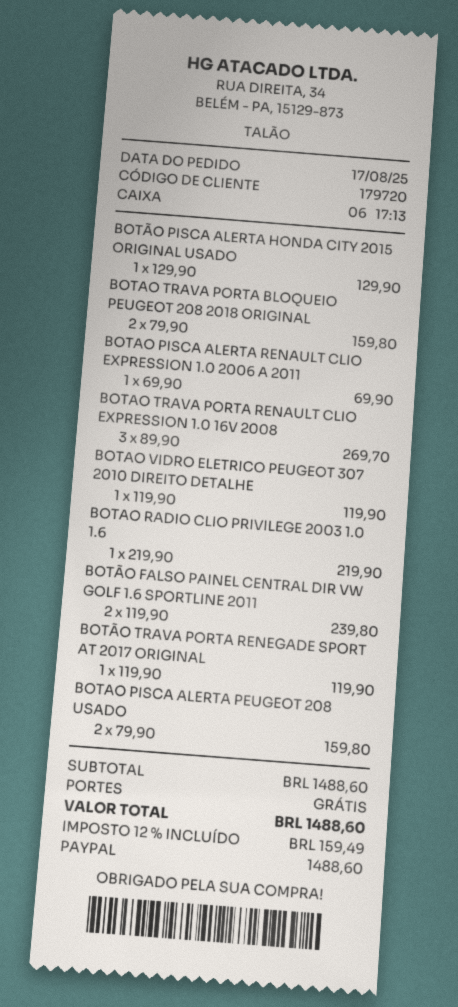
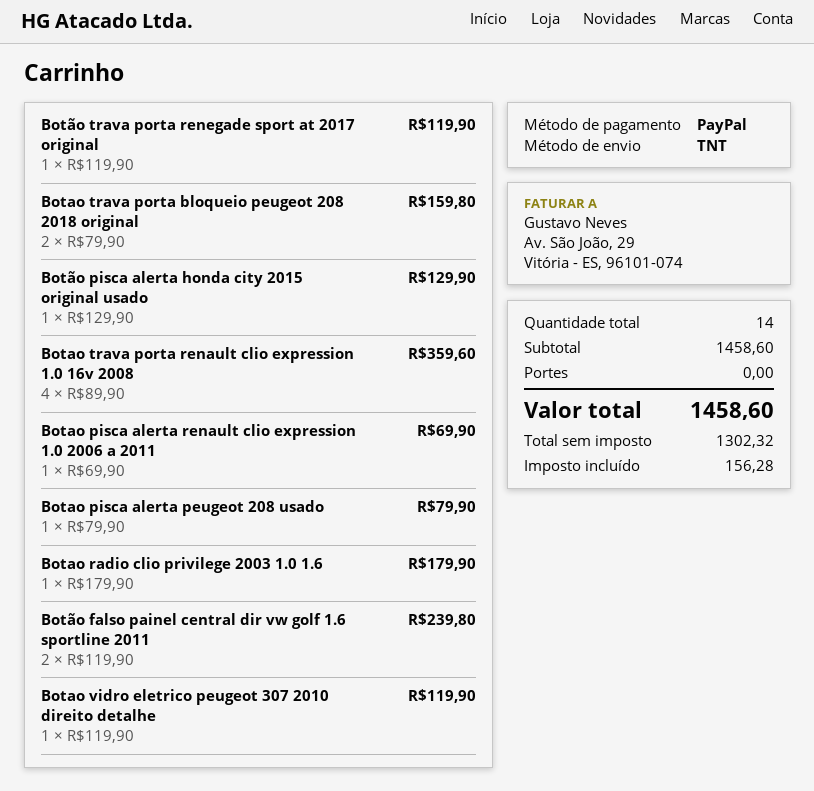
BOTAO TRAVA PORTA RENAULT CLIO EXPRESSION 1.0 16V 2008: 3 x 89.90 = 269.70 -> 4 x 89.90 = 359.60
BOTAO RADIO CLIO PRIVILEGE 2003 1.0 1.6: 1 x 219.90 = 219.90 -> 1 x 179.90 = 179.90
BOTAO PISCA ALERTA PEUGEOT 208 USADO: 2 x 79.90 = 159.80 -> 1 x 79.90 = 79.90
subtotal: 1488.60 -> 1458.60
tax: 159.49 -> 156.28
total: 1488.60 -> 1458.60

